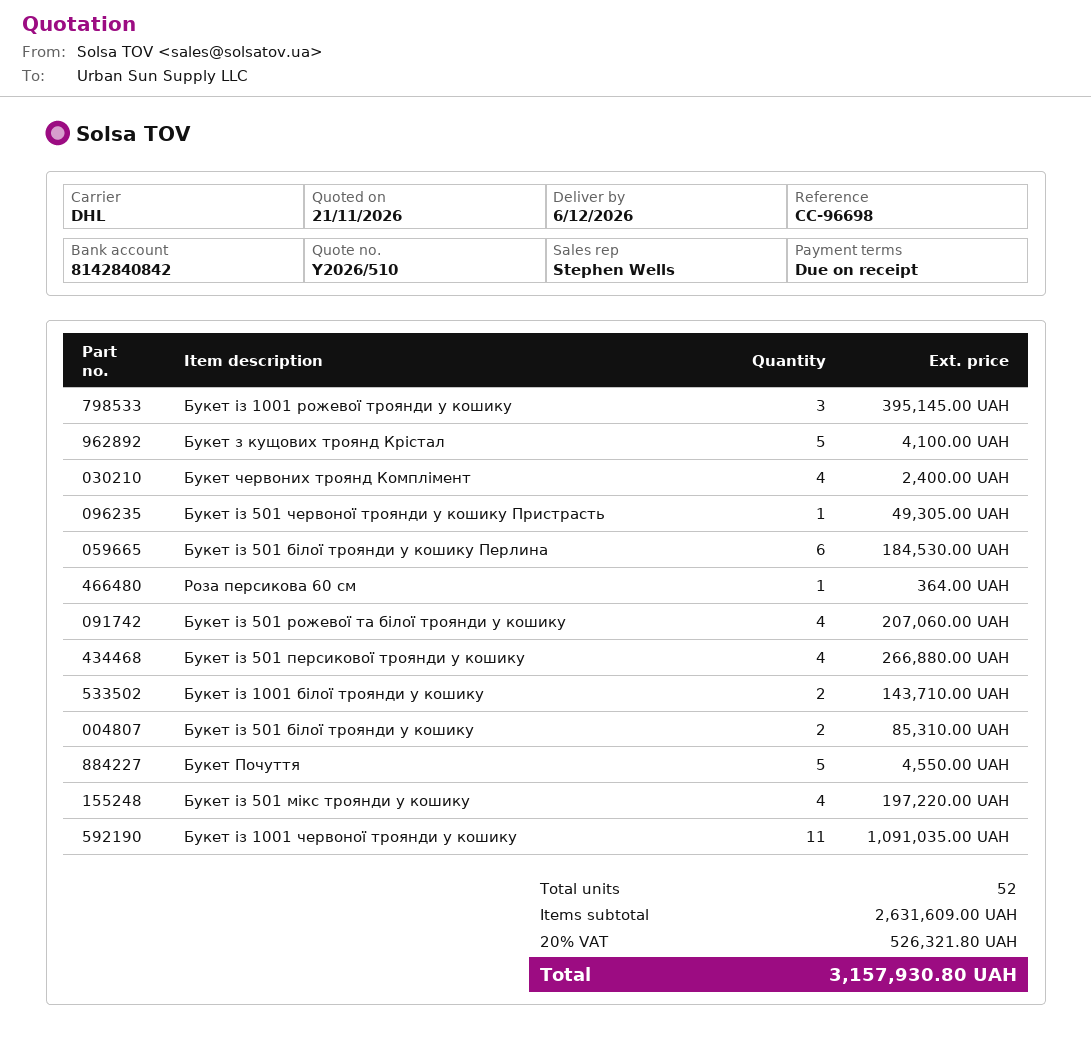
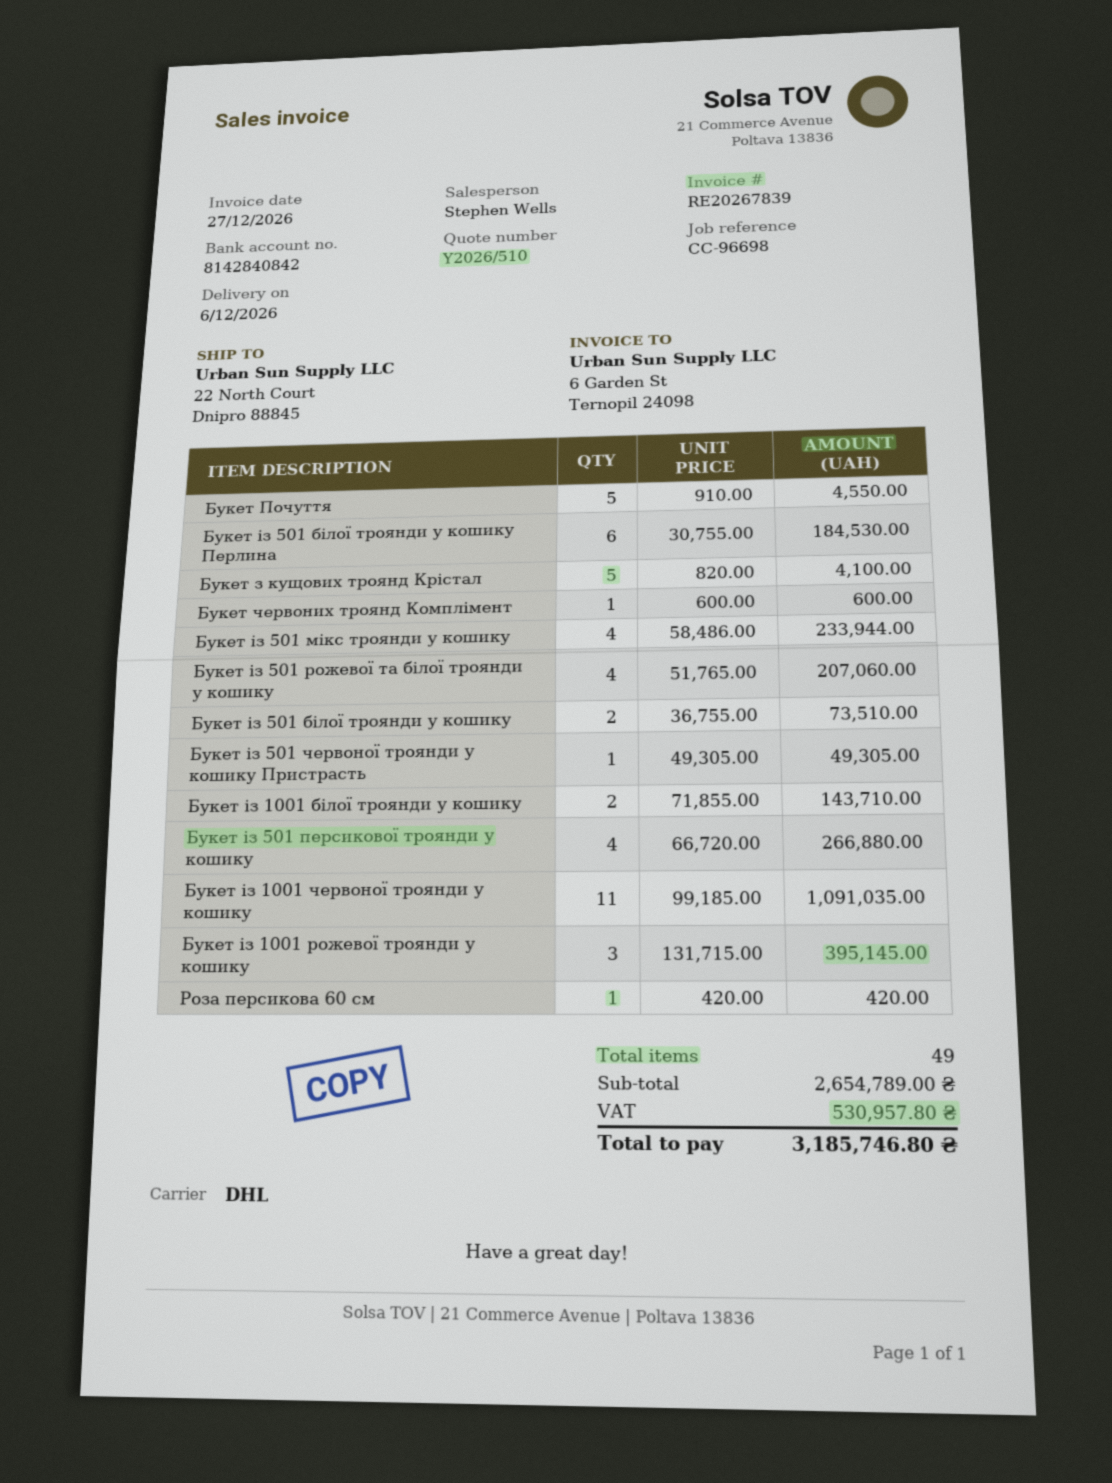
Букет червоних троянд Комплімент: 4 for 2400.00 -> 1 for 600.00
Роза персикова 60 см: 1 for 364.00 -> 1 for 420.00
Букет із 501 білої троянди у кошику: 2 for 85310.00 -> 2 for 73510.00
Букет із 501 мікс троянди у кошику: 4 for 197220.00 -> 4 for 233944.00
total quantity: 52 -> 49
subtotal: 2631609.00 -> 2654789.00
tax: 526321.80 -> 530957.80
total: 3157930.80 -> 3185746.80

